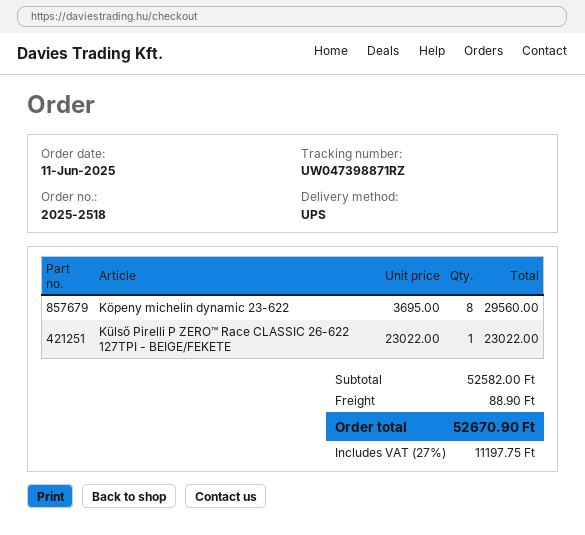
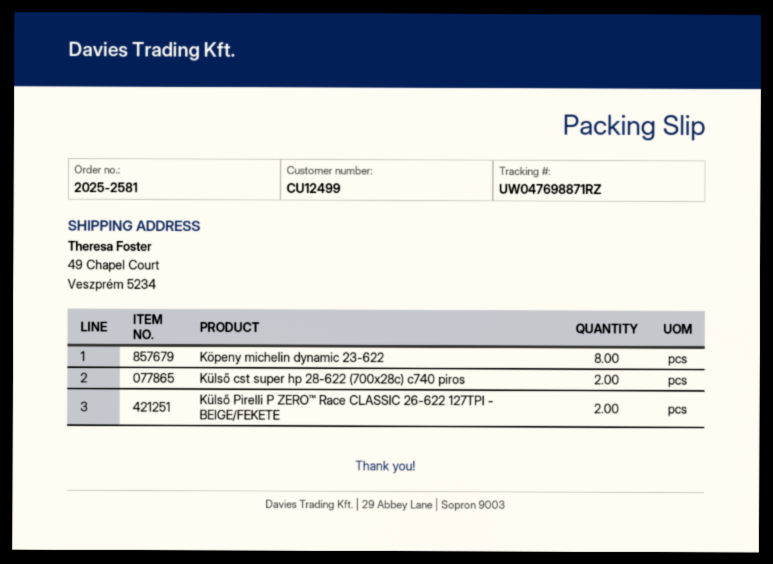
order number: 2025-2518 -> 2025-2581
tracking number: UW047398871RZ -> UW047698871RZ
Külső Pirelli P ZERO™ Race CLASSIC 26-622 127TPI - BEIGE/FEKETE: 1 -> 2
Külső cst super hp 28-622 (700x28c) c740 piros: none -> 2

